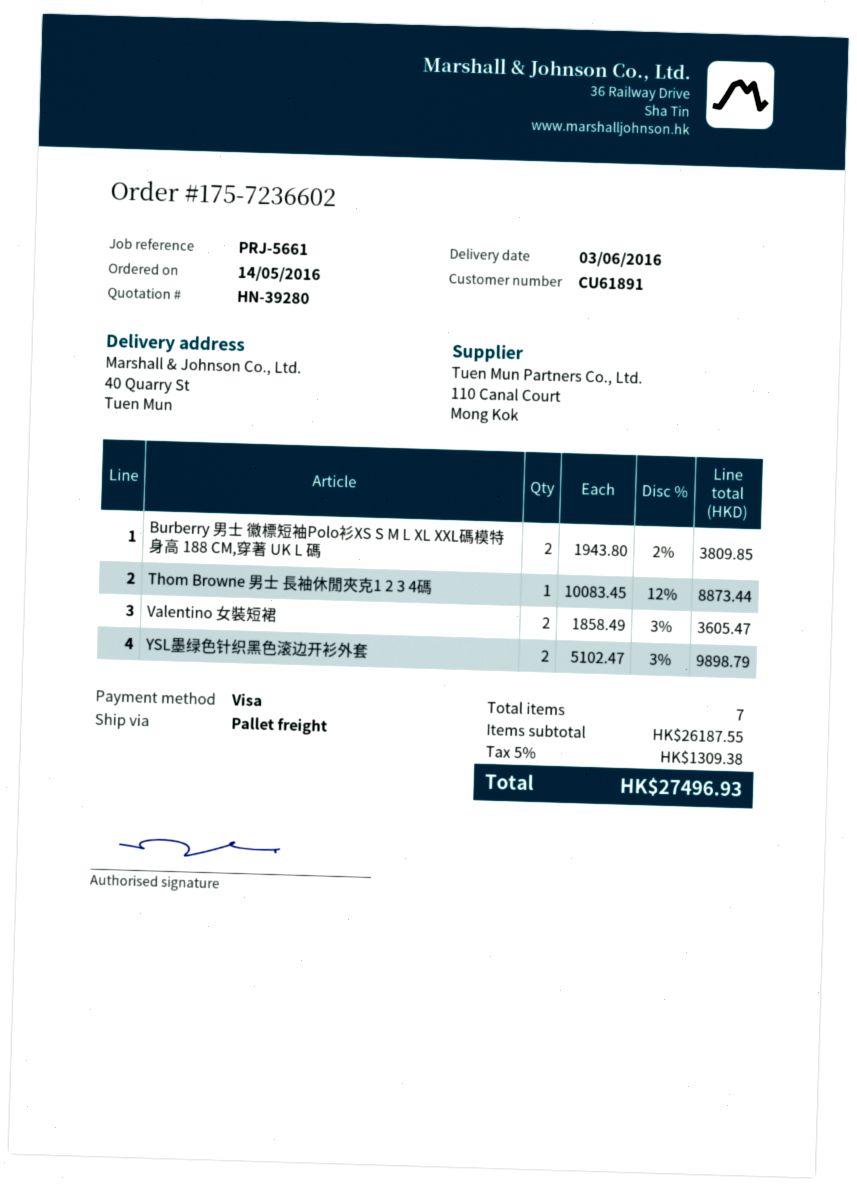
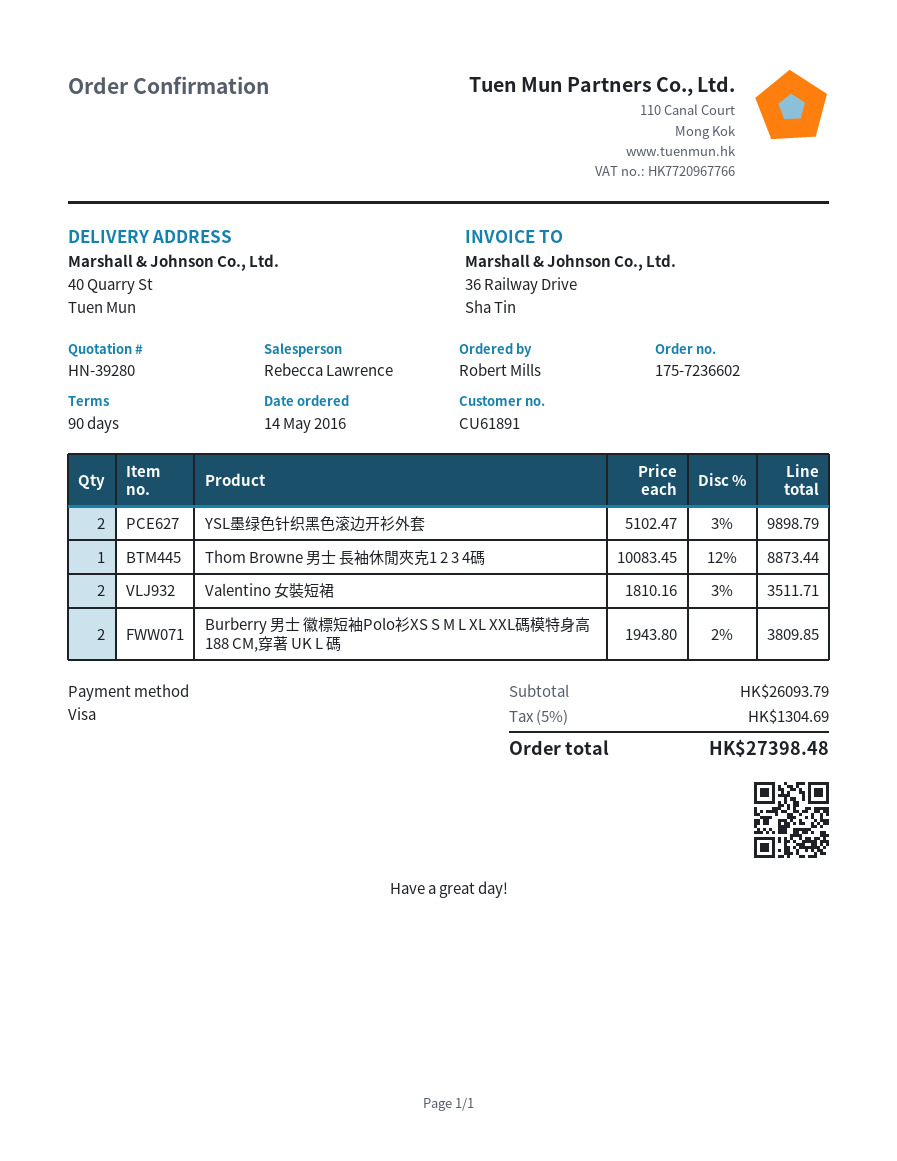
Valentino 女裝短裙: 2 x 1858.49 - 3% = 3605.47 -> 2 x 1810.16 - 3% = 3511.71
subtotal: 26187.55 -> 26093.79
tax: 5% = 1309.38 -> 5% = 1304.69
total: 27496.93 -> 27398.48

